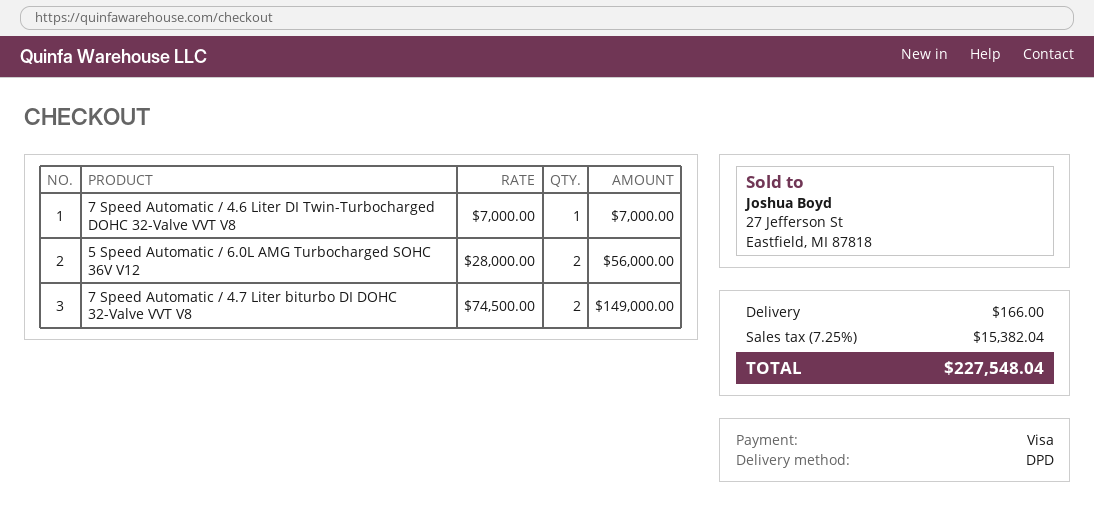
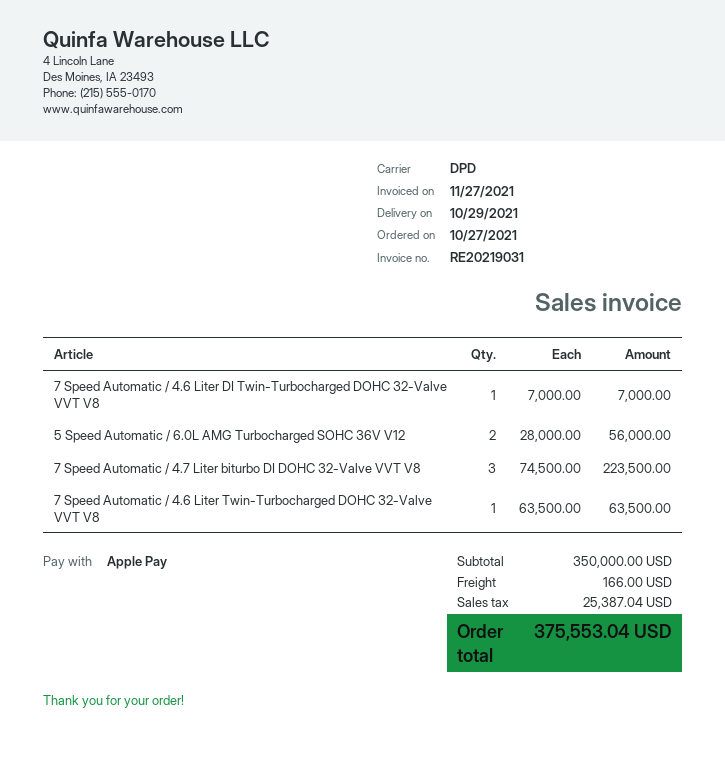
payment method: Visa -> Apple Pay
7 Speed Automatic / 4.7 Liter biturbo DI DOHC 32-Valve VVT V8: 2 x 74500.00 = 149000.00 -> 3 x 74500.00 = 223500.00
7 Speed Automatic / 4.6 Liter Twin-Turbocharged DOHC 32-Valve VVT V8: none -> 1 x 63500.00 = 63500.00
tax: 15382.04 -> 25387.04
total: 227548.04 -> 375553.04

